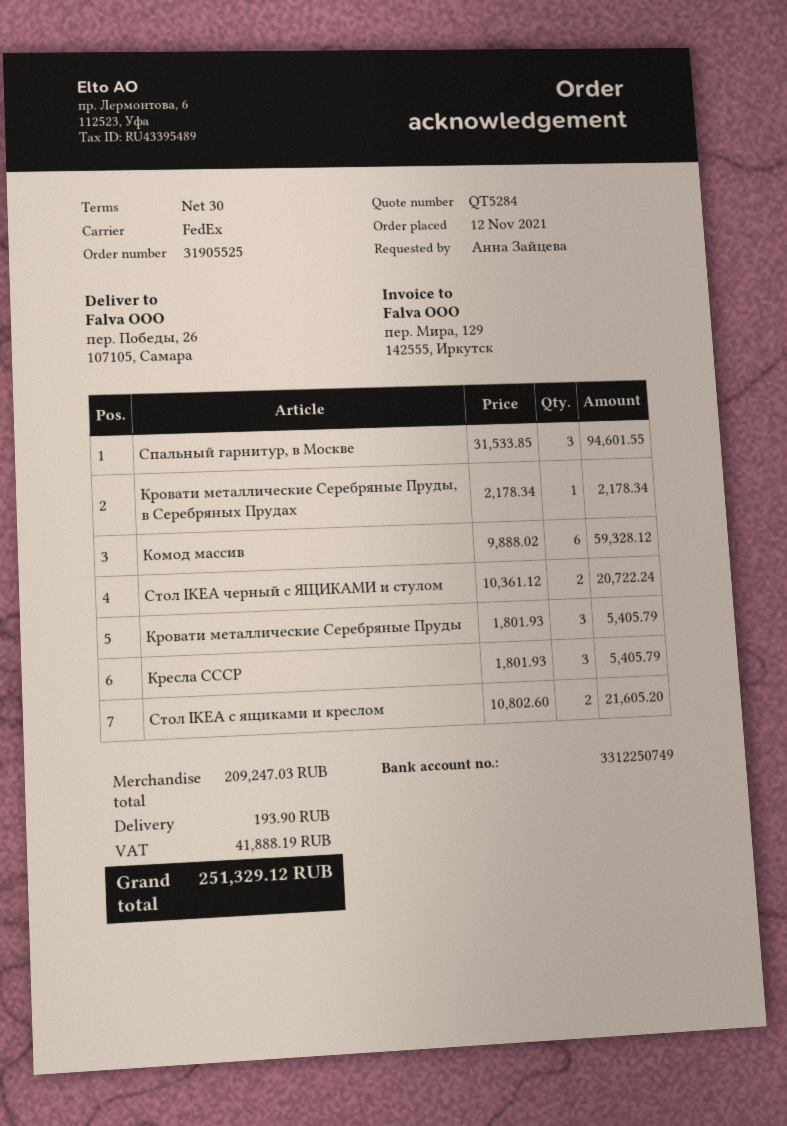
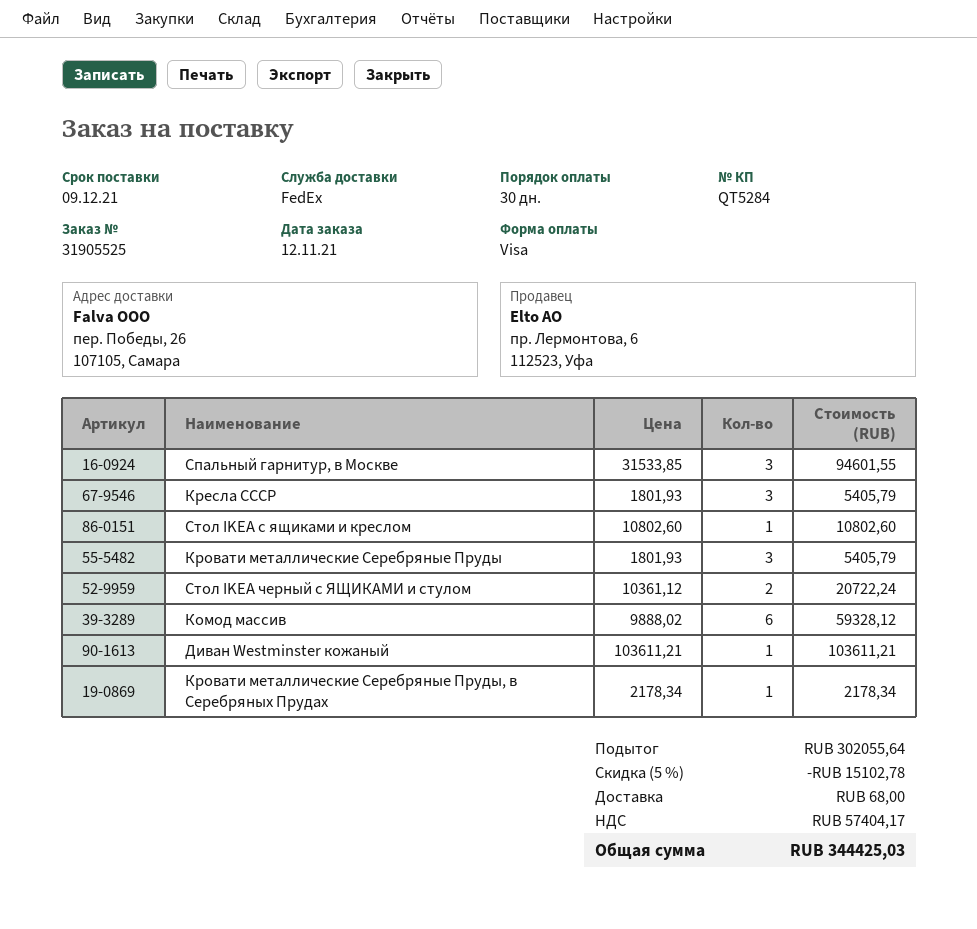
Стол IKEA с ящиками и креслом: 2 x 10802.60 = 21605.20 -> 1 x 10802.60 = 10802.60
Диван Westminster кожаный: none -> 1 x 103611.21 = 103611.21
subtotal: 209247.03 -> 302055.64
discount: none -> 5% = 15102.78
shipping: 193.90 -> 68.00
tax: 41888.19 -> 57404.17
total: 251329.12 -> 344425.03

